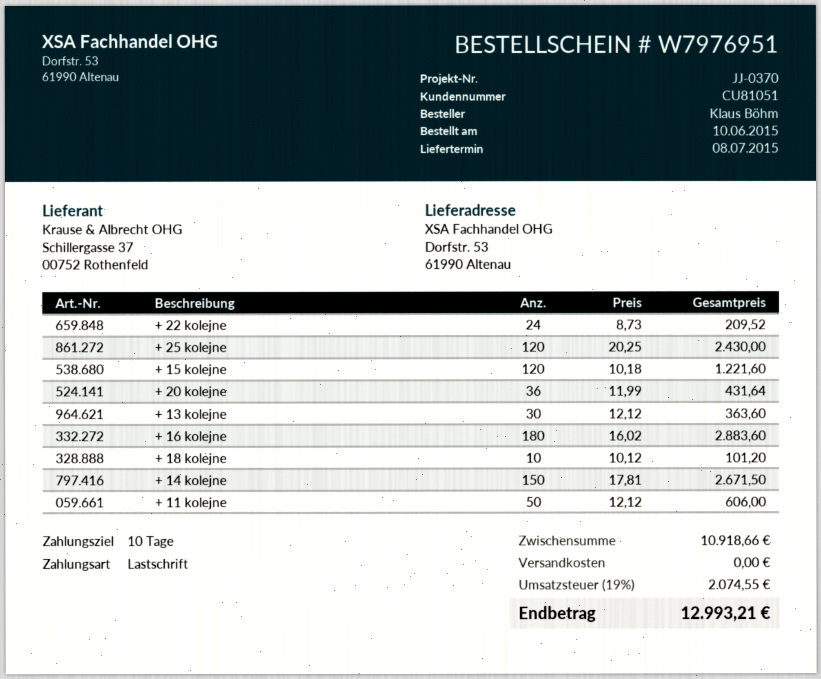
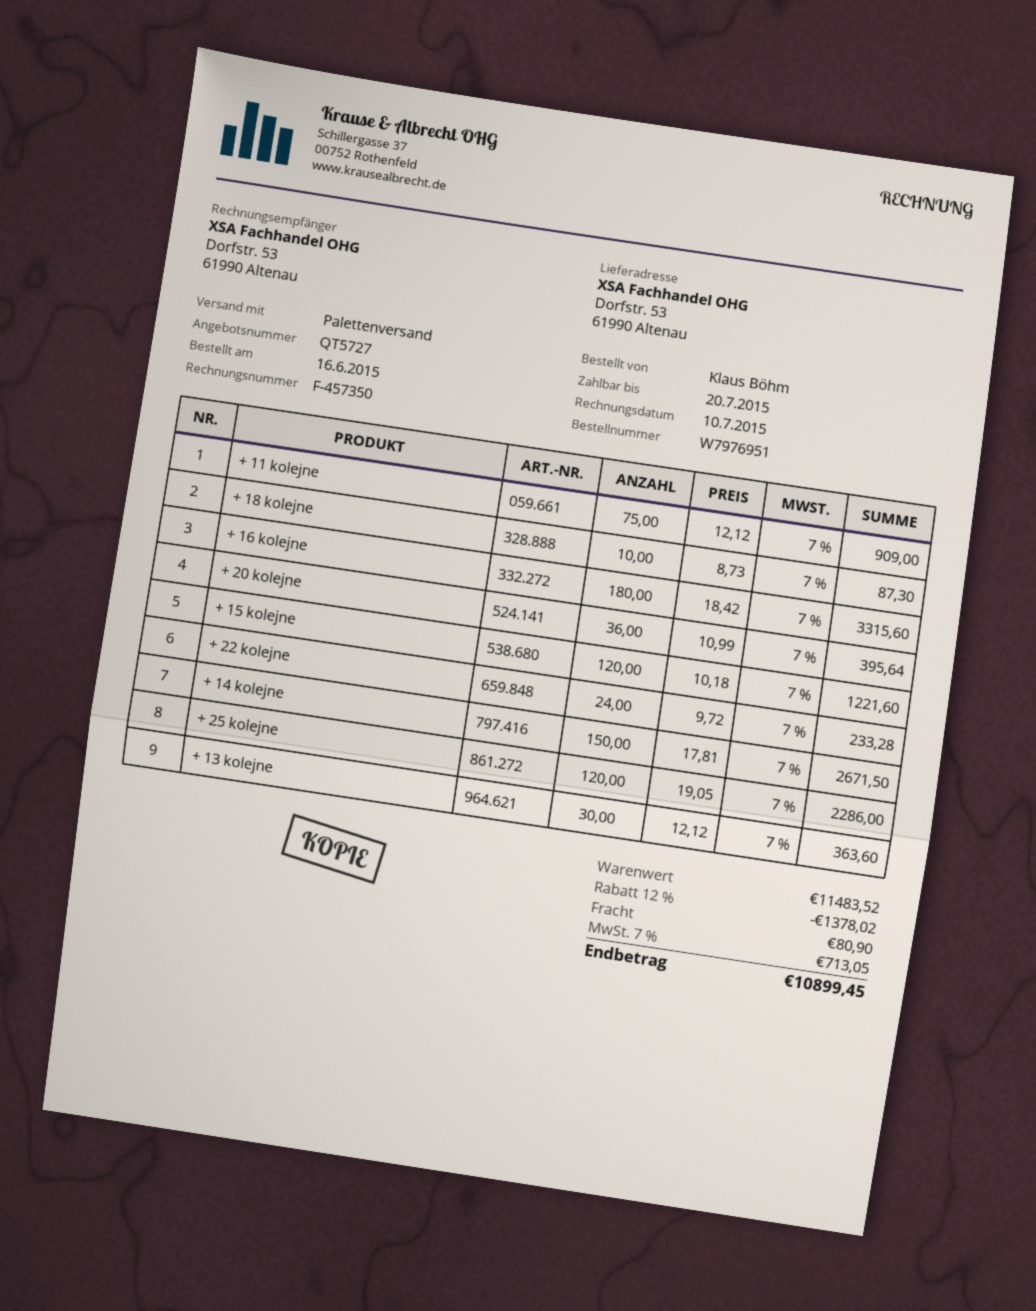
order date: 2015-06-10 -> 2015-06-16
+ 22 kolejne: 24 x 8.73 = 209.52 -> 24 x 9.72 = 233.28
+ 25 kolejne: 120 x 20.25 = 2430.00 -> 120 x 19.05 = 2286.00
+ 20 kolejne: 36 x 11.99 = 431.64 -> 36 x 10.99 = 395.64
+ 16 kolejne: 180 x 16.02 = 2883.60 -> 180 x 18.42 = 3315.60
+ 18 kolejne: 10 x 10.12 = 101.20 -> 10 x 8.73 = 87.30
+ 11 kolejne: 50 x 12.12 = 606.00 -> 75 x 12.12 = 909.00
subtotal: 10918.66 -> 11483.52
discount: none -> 12% = 1378.02
shipping: 0.00 -> 80.90
tax: 19% = 2074.55 -> 7% = 713.05
total: 12993.21 -> 10899.45

